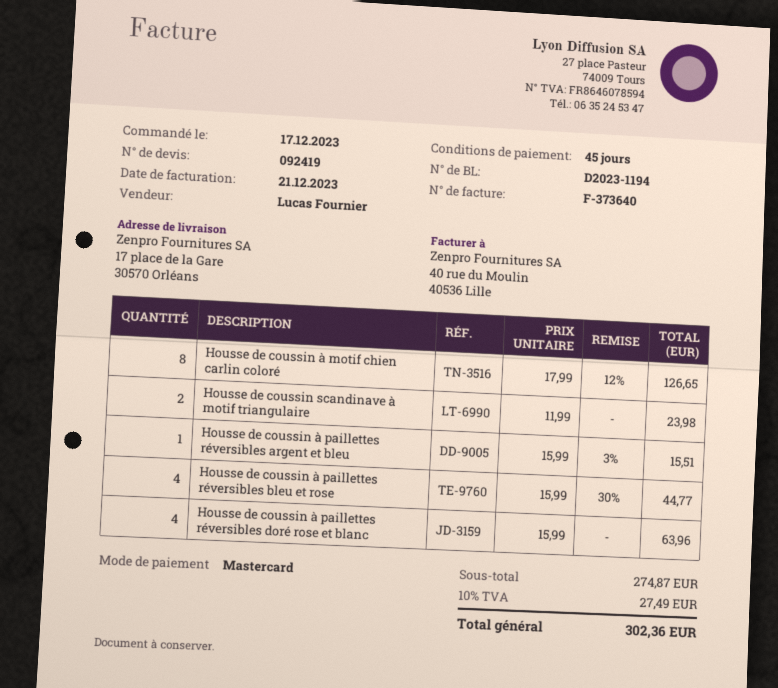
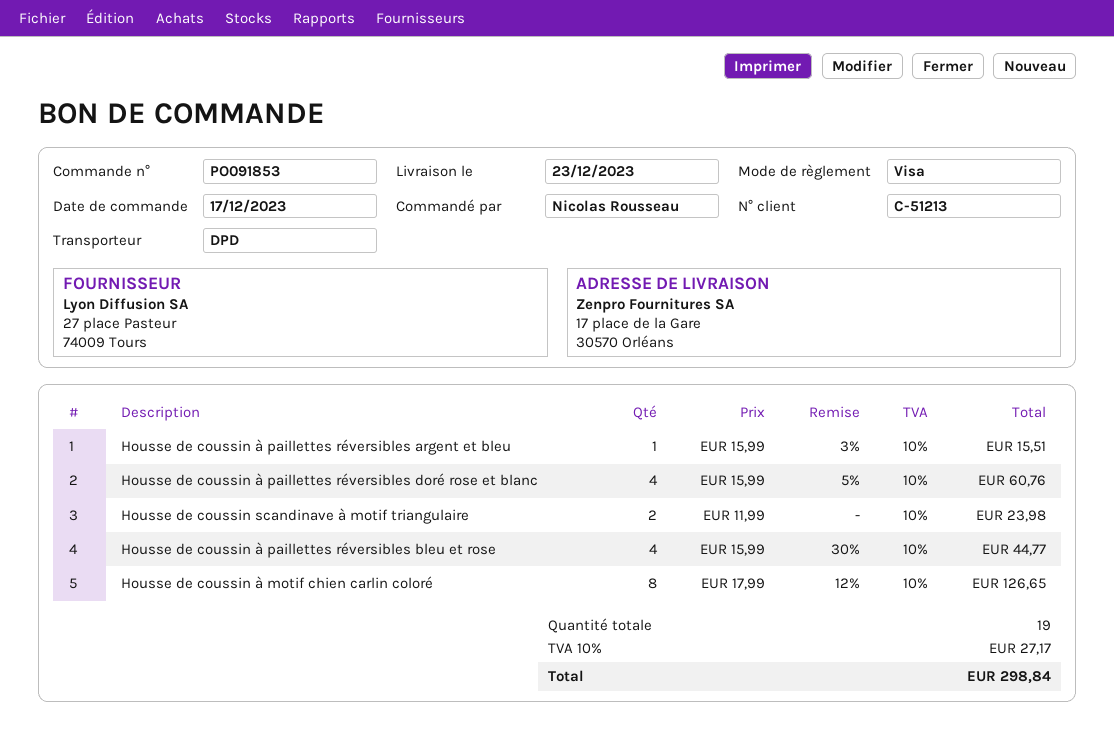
payment method: Mastercard -> Visa
Housse de coussin à paillettes réversibles doré rose et blanc: 4 x 15.99 = 63.96 -> 4 x 15.99 - 5% = 60.76
tax: 10% = 27.49 -> 10% = 27.17
total: 302.36 -> 298.84

